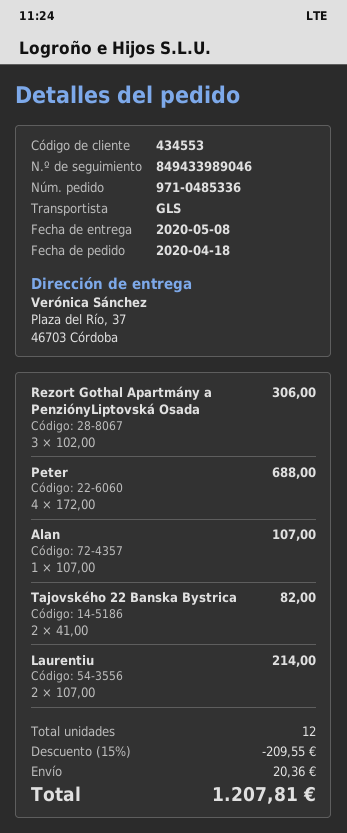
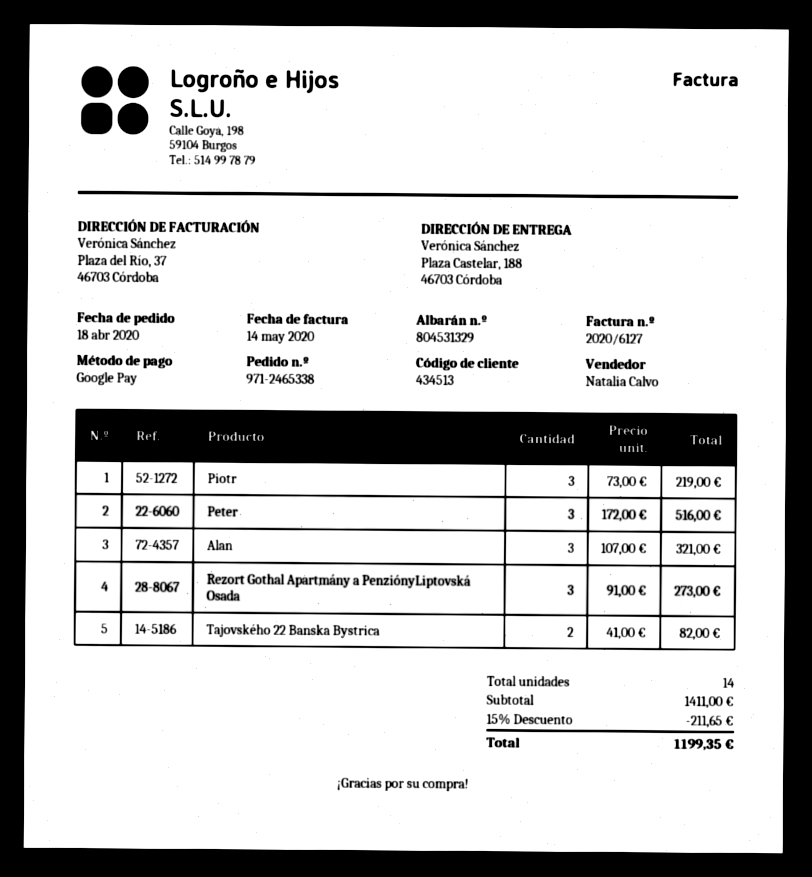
order number: 971-0485336 -> 971-2465338
customer number: 434553 -> 434513
ship to: Plaza del Río, 37, 46703 Córdoba -> Plaza Castelar, 188, 46703 Córdoba
Rezort Gothal Apartmány a PenziónyLiptovská Osada: 3 x 102.00 = 306.00 -> 3 x 91.00 = 273.00
Peter: 4 x 172.00 = 688.00 -> 3 x 172.00 = 516.00
Alan: 1 x 107.00 = 107.00 -> 3 x 107.00 = 321.00
Laurentiu: 2 x 107.00 = 214.00 -> none
Piotr: none -> 3 x 73.00 = 219.00
total quantity: 12 -> 14
discount: 15% = 209.55 -> 15% = 211.65
shipping: 20.36 -> none
total: 1207.81 -> 1199.35

